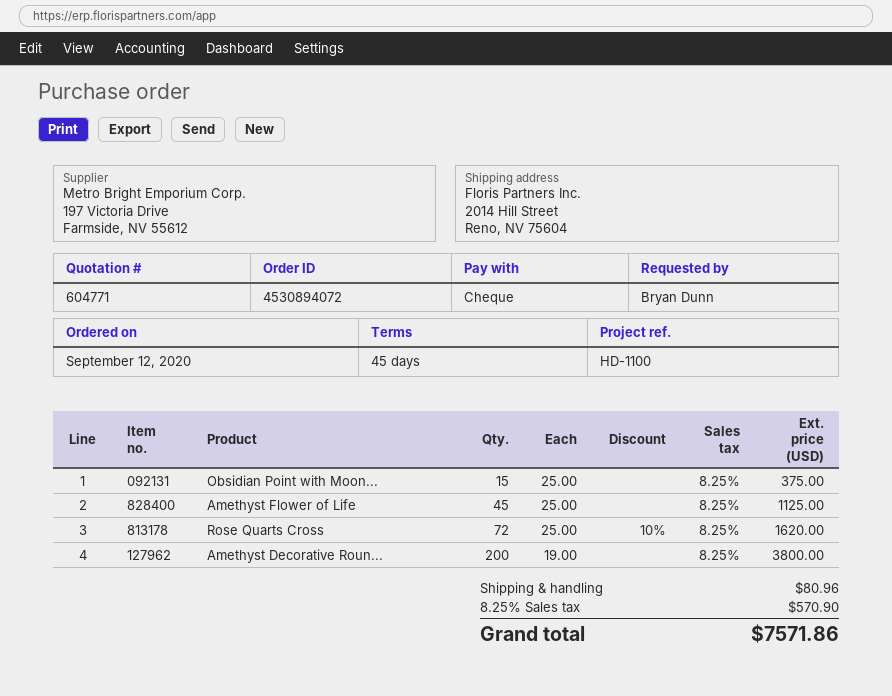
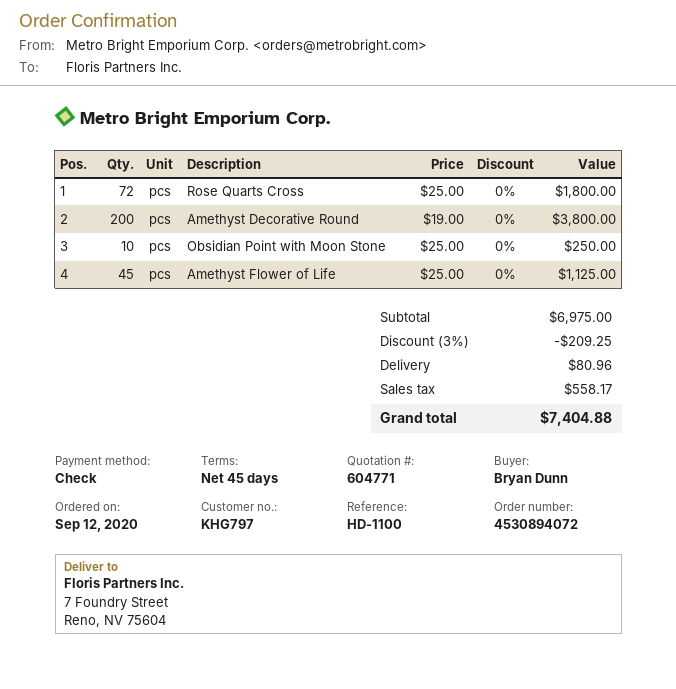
ship to: 2014 Hill Street, Reno, NV 75604 -> 7 Foundry Street, Reno, NV 75604
Obsidian Point with Moon...: 15 x 25.00 = 375.00 -> 10 x 25.00 = 250.00
Rose Quarts Cross: 72 x 25.00 - 10% = 1620.00 -> 72 x 25.00 = 1800.00
discount: none -> 3% = 209.25
tax: 570.90 -> 558.17
total: 7571.86 -> 7404.88

